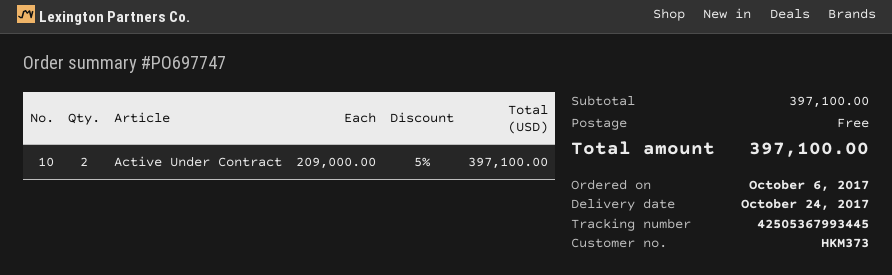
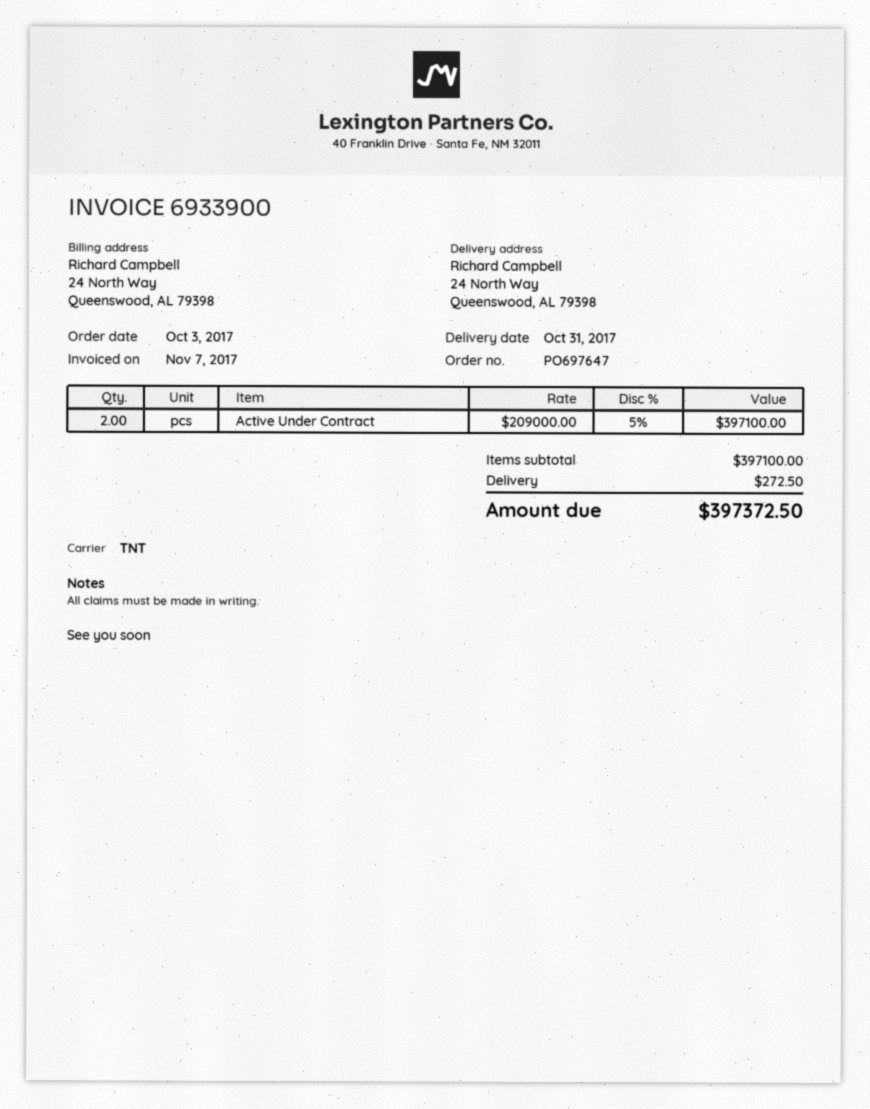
order number: PO697747 -> PO697647
order date: 2017-10-06 -> 2017-10-03
delivery date: 2017-10-24 -> 2017-10-31
shipping: 0.00 -> 272.50
total: 397100.00 -> 397372.50

